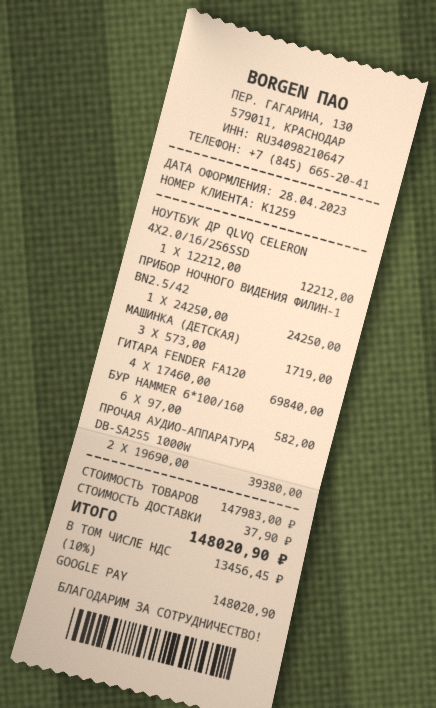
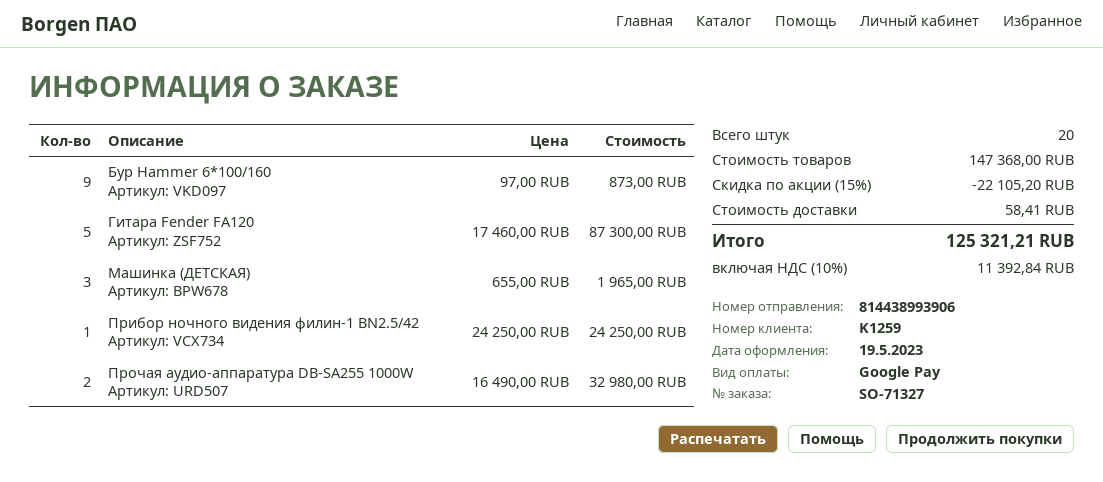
order date: 2023-04-28 -> 2023-05-19
НОУТБУК ДР QLVQ CELERON 4X2.0/16/256SSD: 1 x 12212.00 = 12212.00 -> none
МАШИНКА (ДЕТСКАЯ): 3 x 573.00 = 1719.00 -> 3 x 655.00 = 1965.00
ГИТАРА FENDER FA120: 4 x 17460.00 = 69840.00 -> 5 x 17460.00 = 87300.00
БУР HAMMER 6*100/160: 6 x 97.00 = 582.00 -> 9 x 97.00 = 873.00
ПРОЧАЯ АУДИО-АППАРАТУРА DB-SA255 1000W: 2 x 19690.00 = 39380.00 -> 2 x 16490.00 = 32980.00
subtotal: 147983.00 -> 147368.00
discount: none -> 15% = 22105.20
shipping: 37.90 -> 58.41
tax: 10% = 13456.45 -> 10% = 11392.84
total: 148020.90 -> 125321.21

